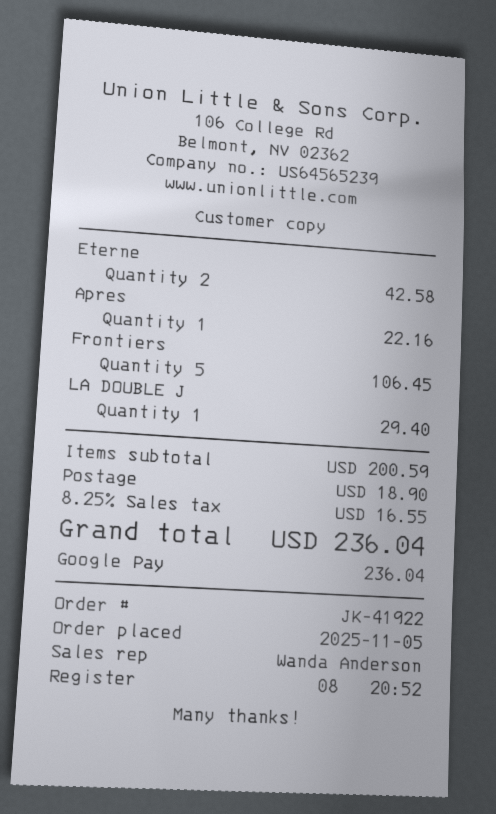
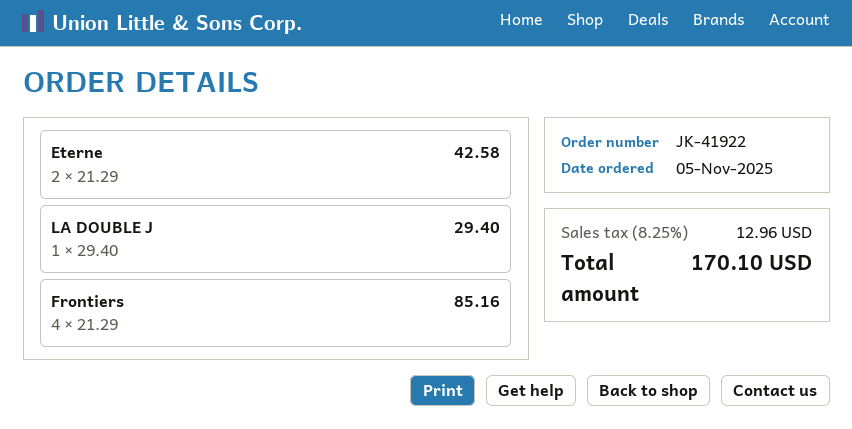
Apres: 1 for 22.16 -> none
Frontiers: 5 for 106.45 -> 4 for 85.16
shipping: 18.90 -> none
tax: 8.25% = 16.55 -> 8.25% = 12.96
total: 236.04 -> 170.10

